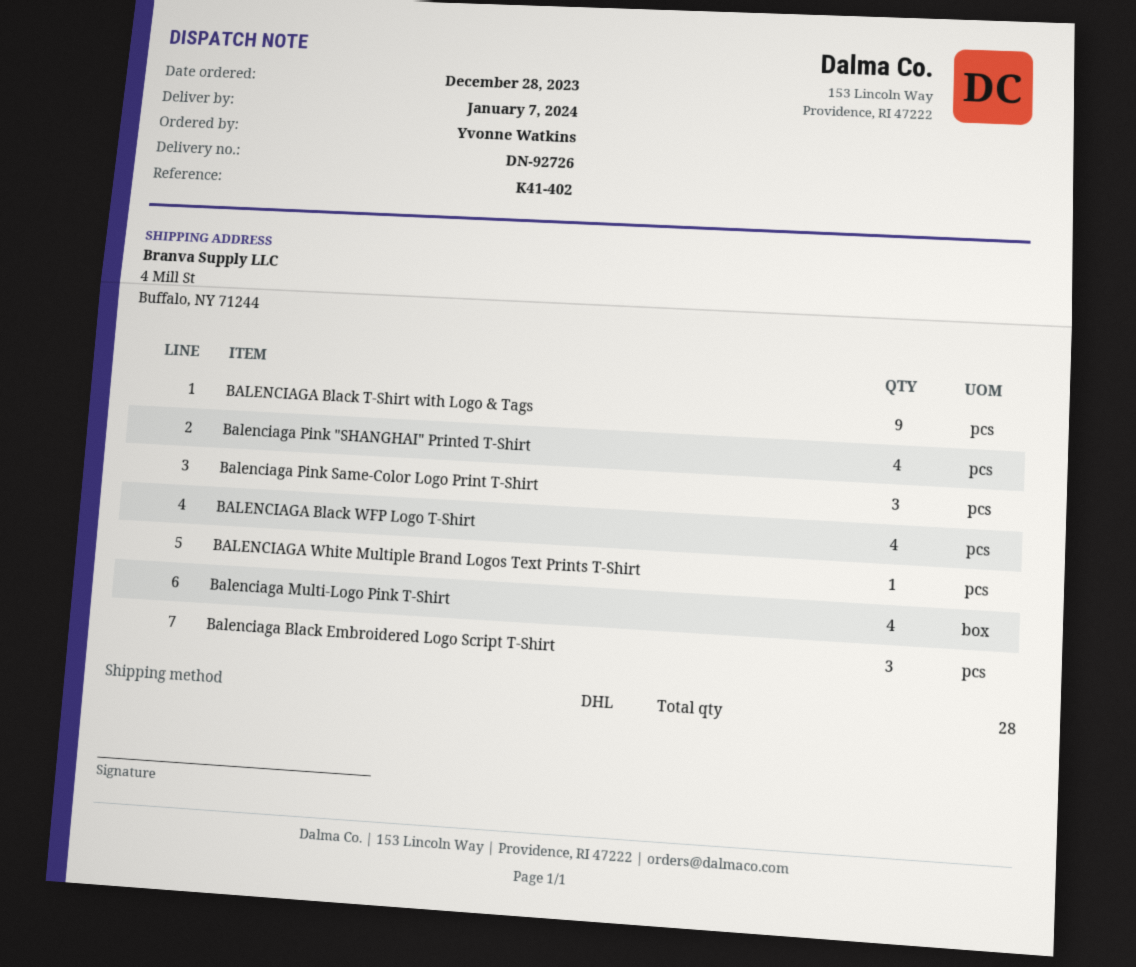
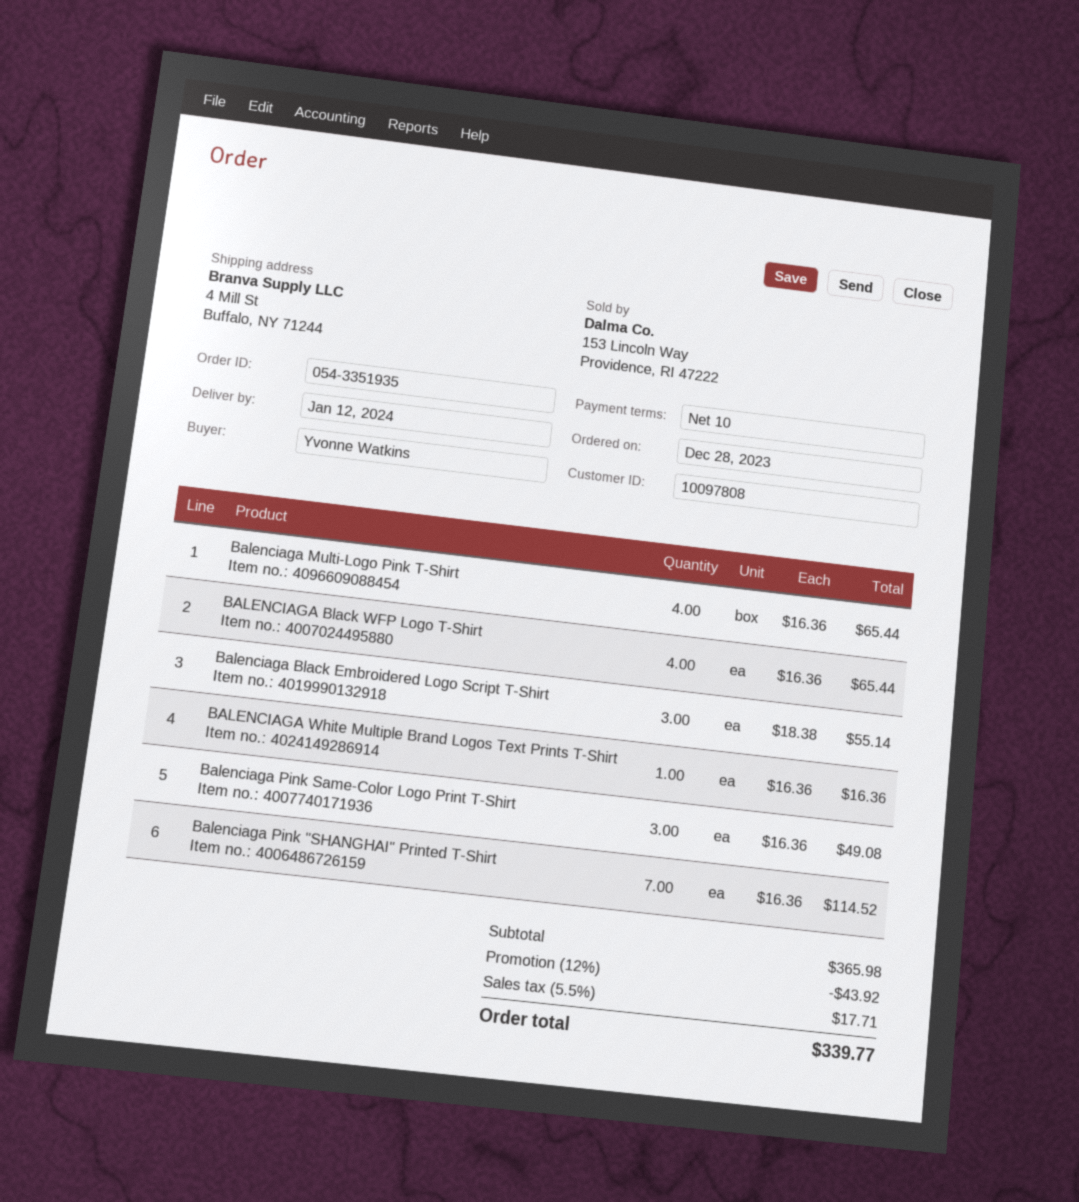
delivery date: 2024-01-07 -> 2024-01-12
BALENCIAGA Black T-Shirt with Logo & Tags: 9 -> none
Balenciaga Pink "SHANGHAI" Printed T-Shirt: 4 -> 7

